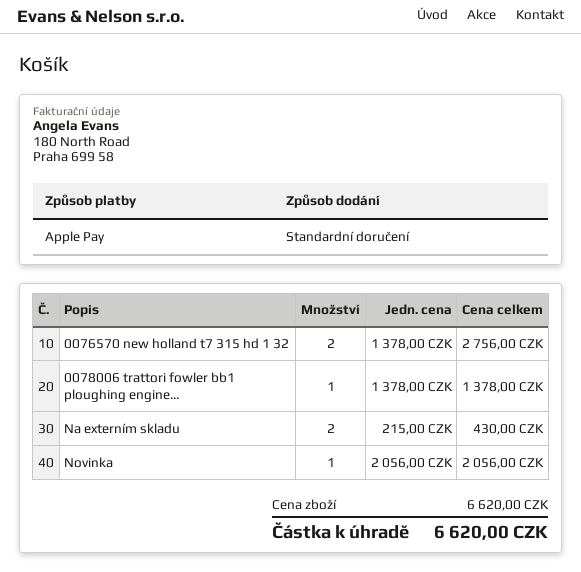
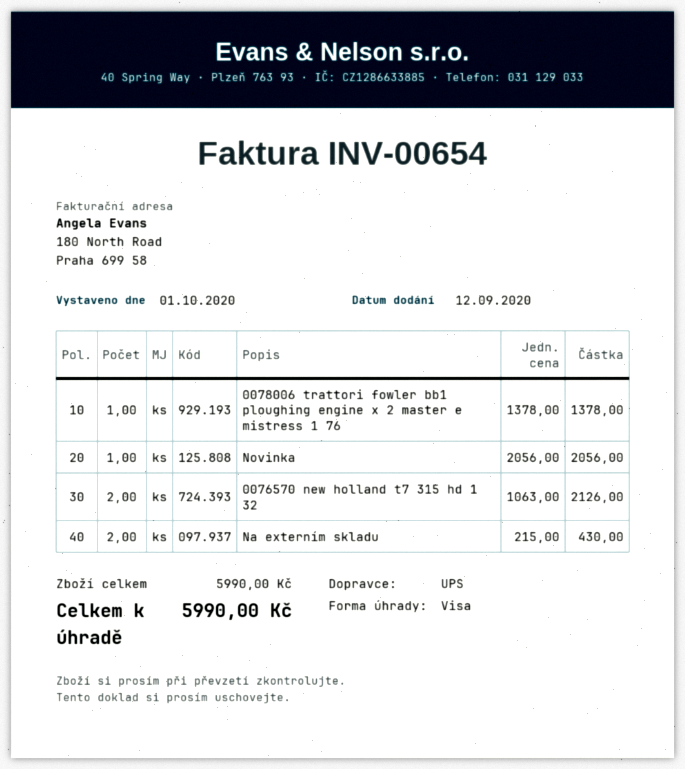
payment method: Apple Pay -> Visa
shipping method: standard -> UPS
0076570 new holland t7 315 hd 1 32: 2 x 1378.00 = 2756.00 -> 2 x 1063.00 = 2126.00
subtotal: 6620.00 -> 5990.00
total: 6620.00 -> 5990.00

